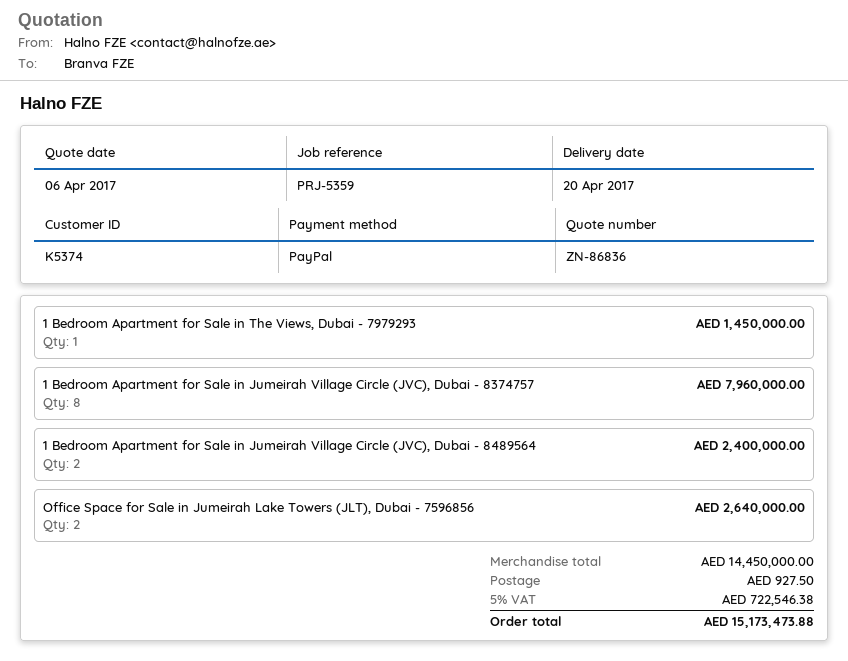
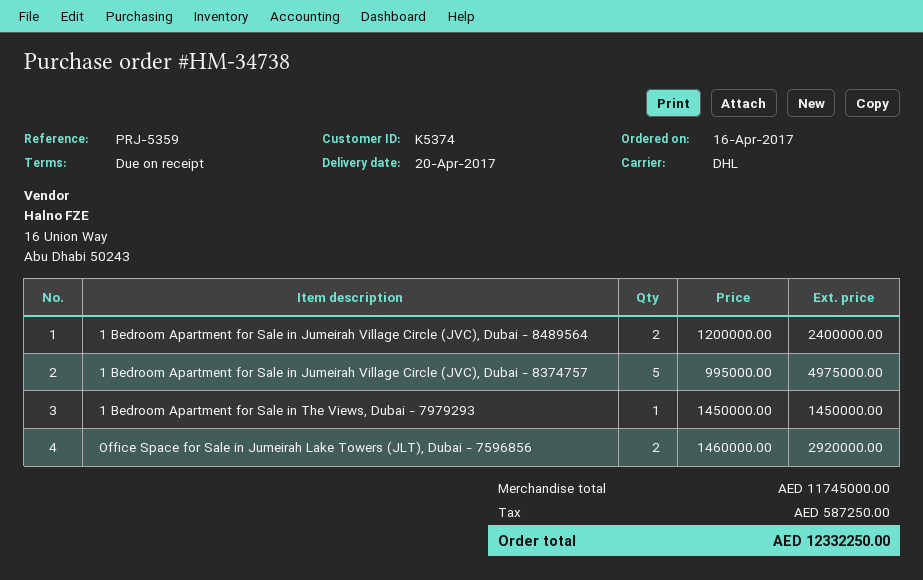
1 Bedroom Apartment for Sale in Jumeirah Village Circle (JVC), Dubai - 8374757: 8 for 7960000.00 -> 5 for 4975000.00
Office Space for Sale in Jumeirah Lake Towers (JLT), Dubai - 7596856: 2 for 2640000.00 -> 2 for 2920000.00
subtotal: 14450000.00 -> 11745000.00
shipping: 927.50 -> none
tax: 722546.38 -> 587250.00
total: 15173473.88 -> 12332250.00

